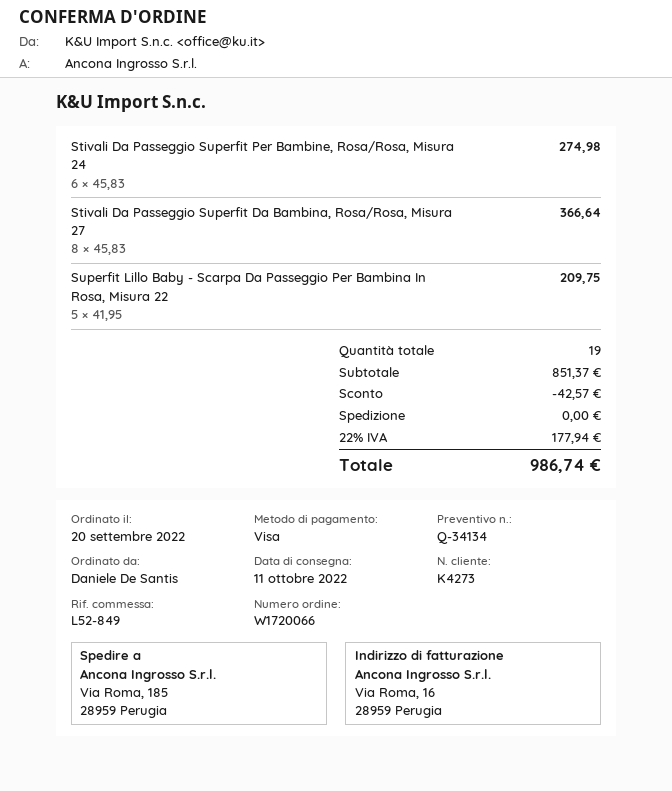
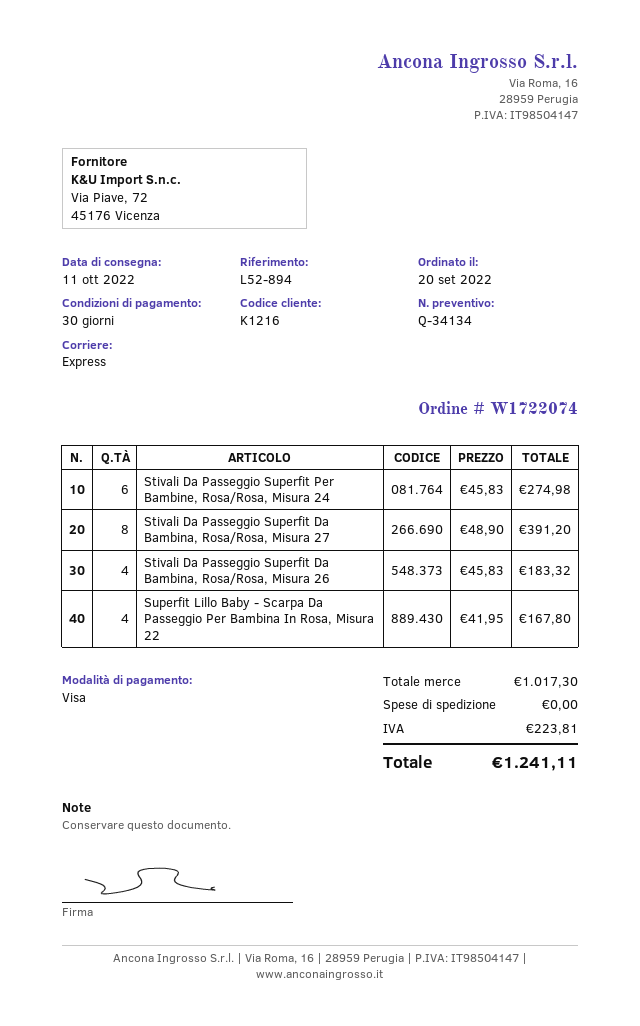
order number: W1720066 -> W1722074
customer number: K4273 -> K1216
reference: L52-849 -> L52-894
Stivali Da Passeggio Superfit Da Bambina, Rosa/Rosa, Misura 27: 8 x 45.83 = 366.64 -> 8 x 48.90 = 391.20
Superfit Lillo Baby - Scarpa Da Passeggio Per Bambina In Rosa, Misura 22: 5 x 41.95 = 209.75 -> 4 x 41.95 = 167.80
Stivali Da Passeggio Superfit Da Bambina, Rosa/Rosa, Misura 26: none -> 4 x 45.83 = 183.32
subtotal: 851.37 -> 1017.30
discount: 42.57 -> none
tax: 177.94 -> 223.81
total: 986.74 -> 1241.11

